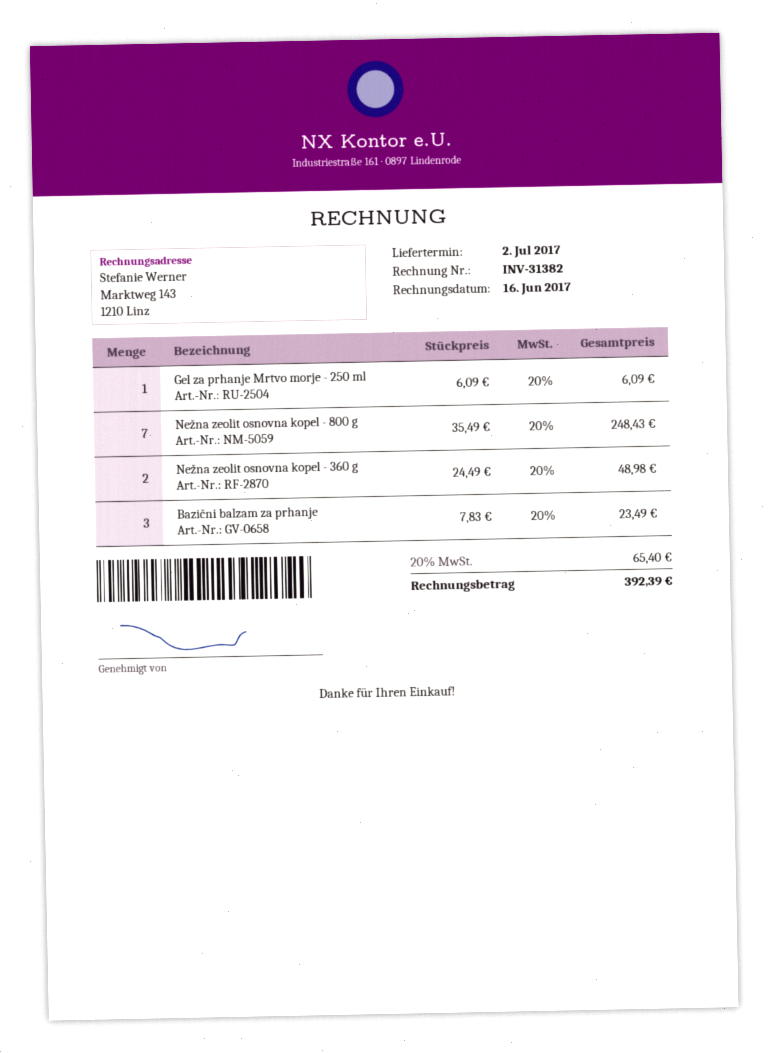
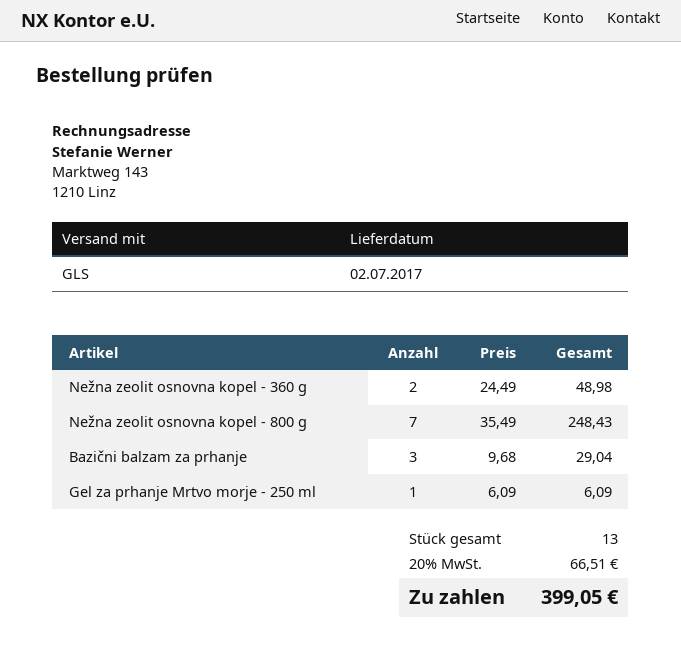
Bazični balzam za prhanje: 3 x 7.83 = 23.49 -> 3 x 9.68 = 29.04
tax: 20% = 65.40 -> 20% = 66.51
total: 392.39 -> 399.05

